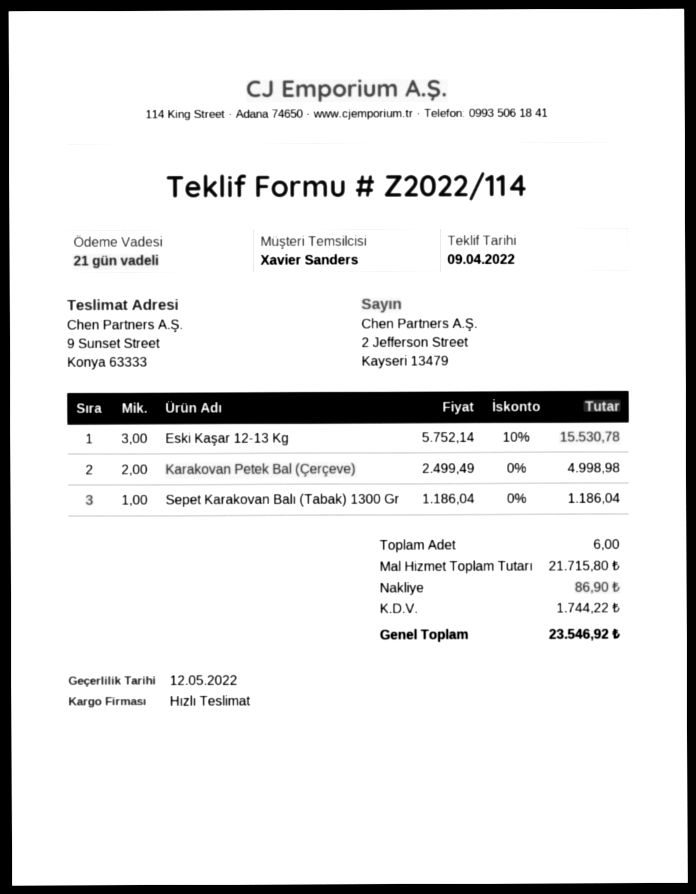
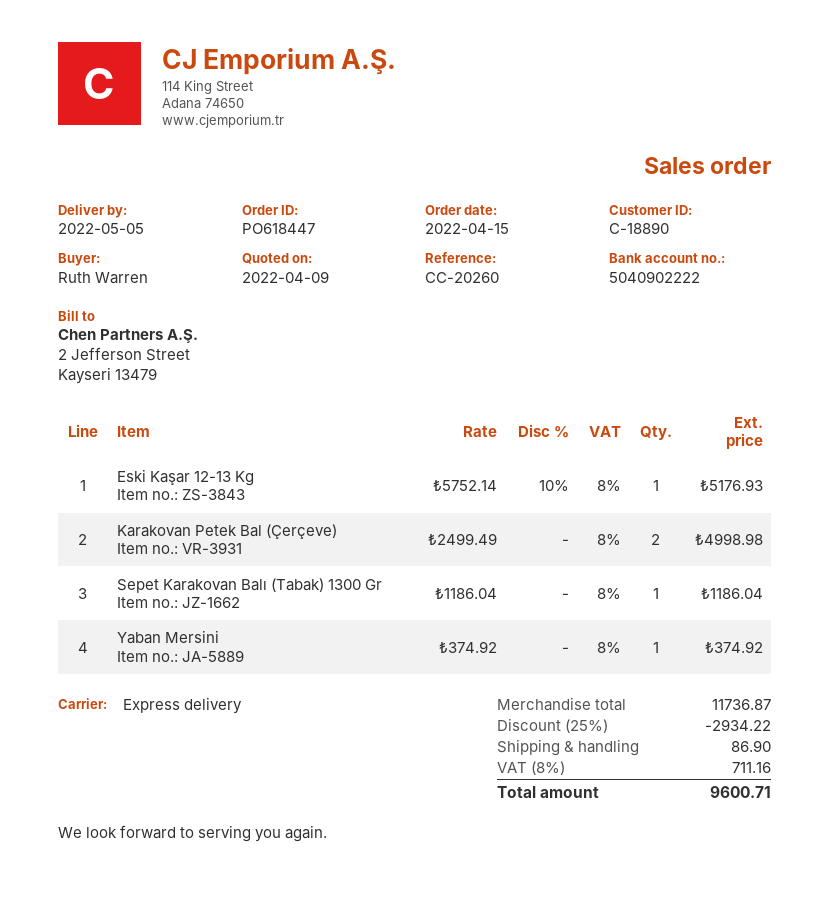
Eski Kaşar 12-13 Kg: 3 x 5752.14 - 10% = 15530.78 -> 1 x 5752.14 - 10% = 5176.93
Yaban Mersini: none -> 1 x 374.92 = 374.92
subtotal: 21715.80 -> 11736.87
discount: none -> 25% = 2934.22
tax: 1744.22 -> 711.16
total: 23546.92 -> 9600.71

